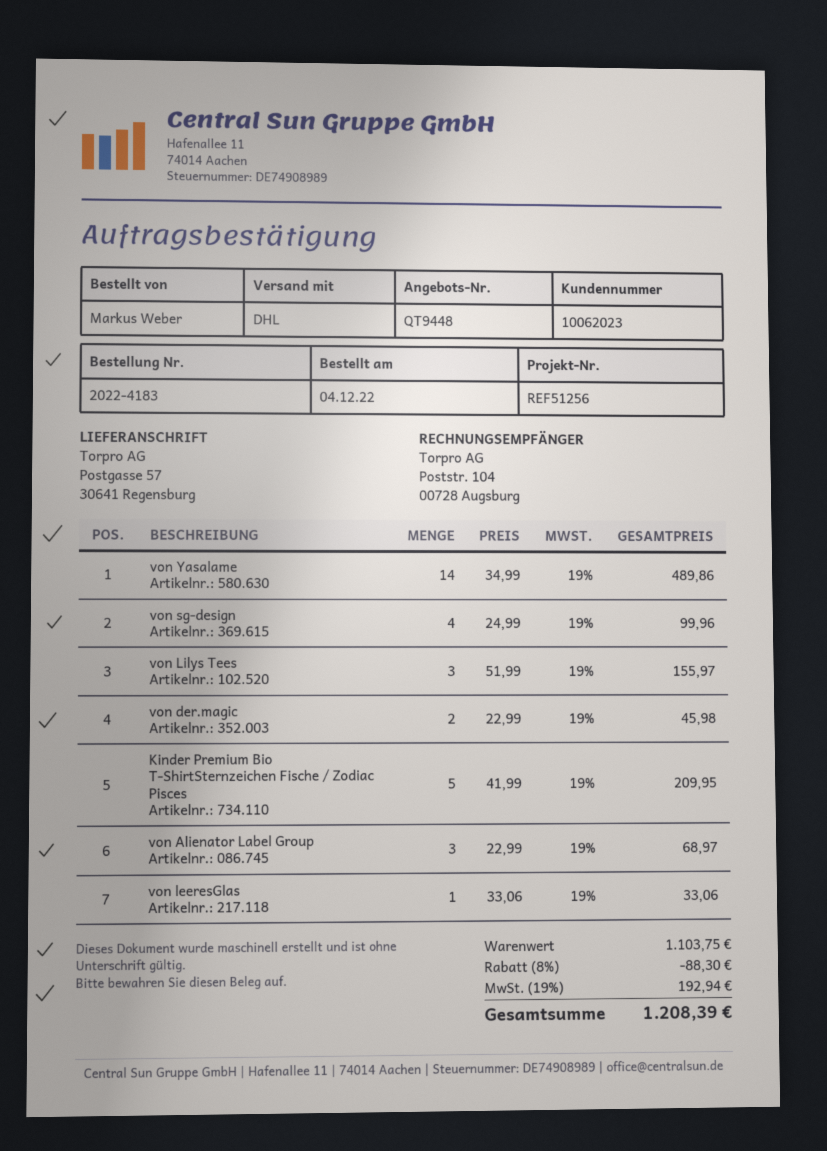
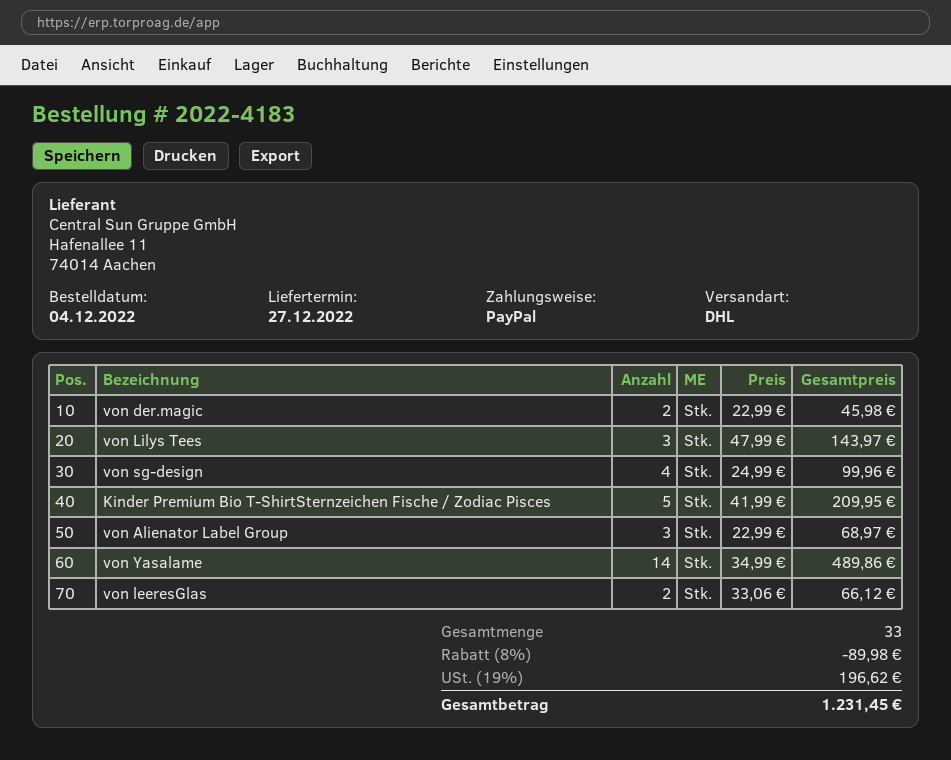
von Lilys Tees: 3 x 51.99 = 155.97 -> 3 x 47.99 = 143.97
von leeresGlas: 1 x 33.06 = 33.06 -> 2 x 33.06 = 66.12
discount: 8% = 88.30 -> 8% = 89.98
tax: 19% = 192.94 -> 19% = 196.62
total: 1208.39 -> 1231.45

